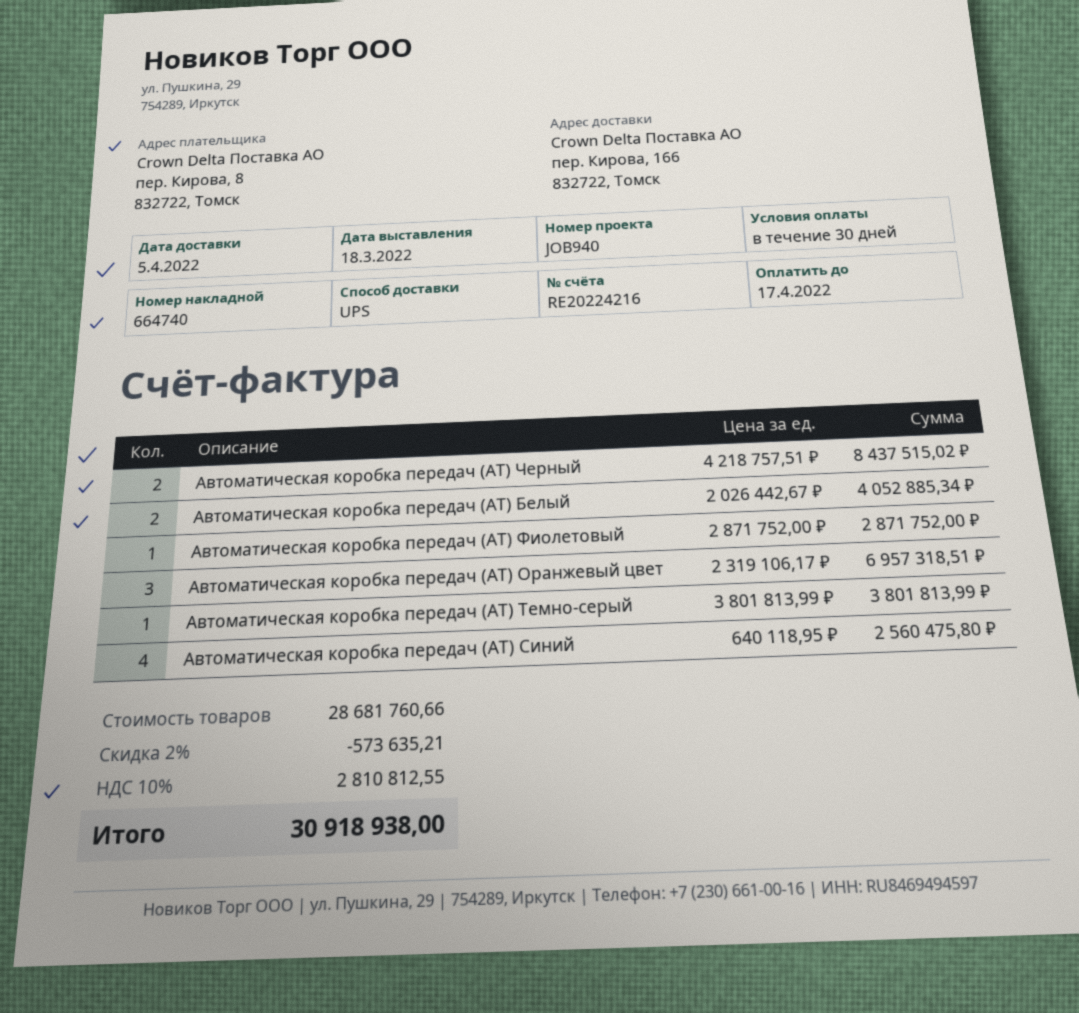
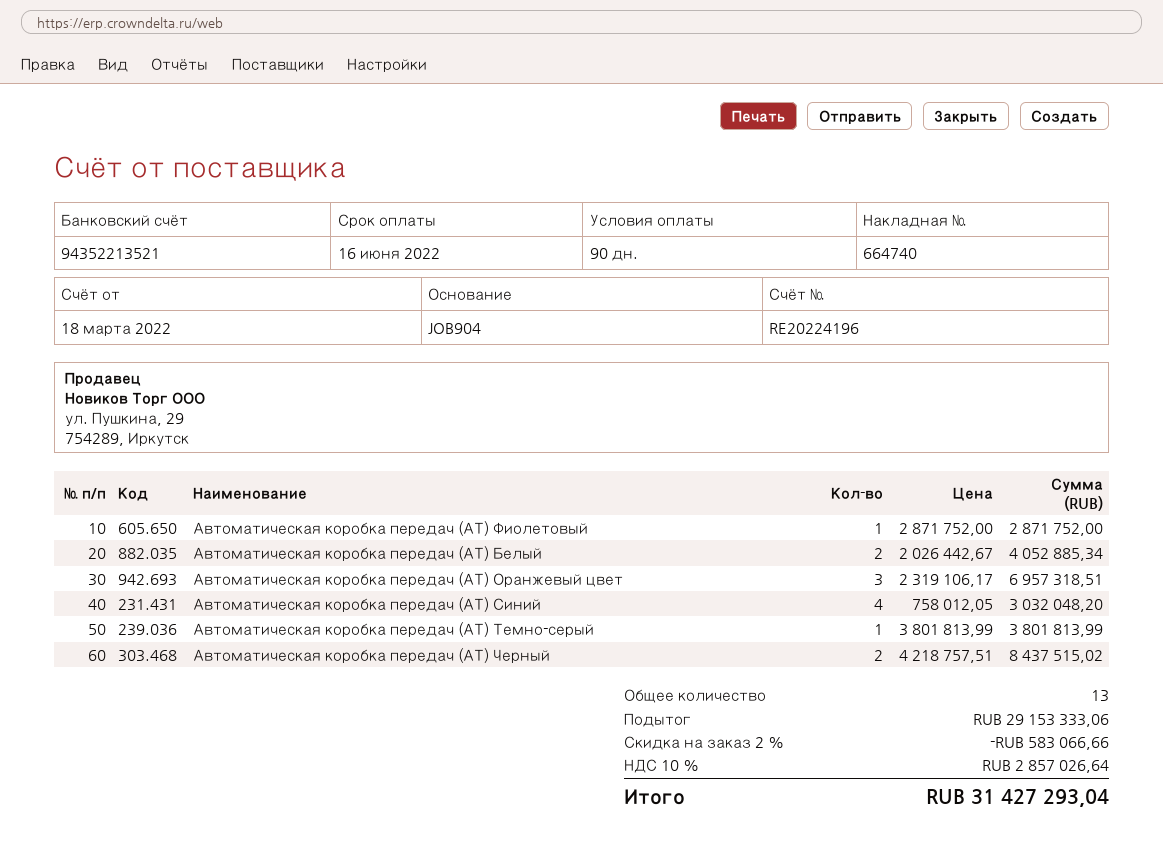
invoice number: RE20224216 -> RE20224196
payment terms: 30 days -> 90 days
due date: 2022-04-17 -> 2022-06-16
reference: JOB940 -> JOB904
Автоматическая коробка передач (АТ) Синий: 4 x 640118.95 = 2560475.80 -> 4 x 758012.05 = 3032048.20
subtotal: 28681760.66 -> 29153333.06
discount: 2% = 573635.21 -> 2% = 583066.66
tax: 10% = 2810812.55 -> 10% = 2857026.64
total: 30918938.00 -> 31427293.04

